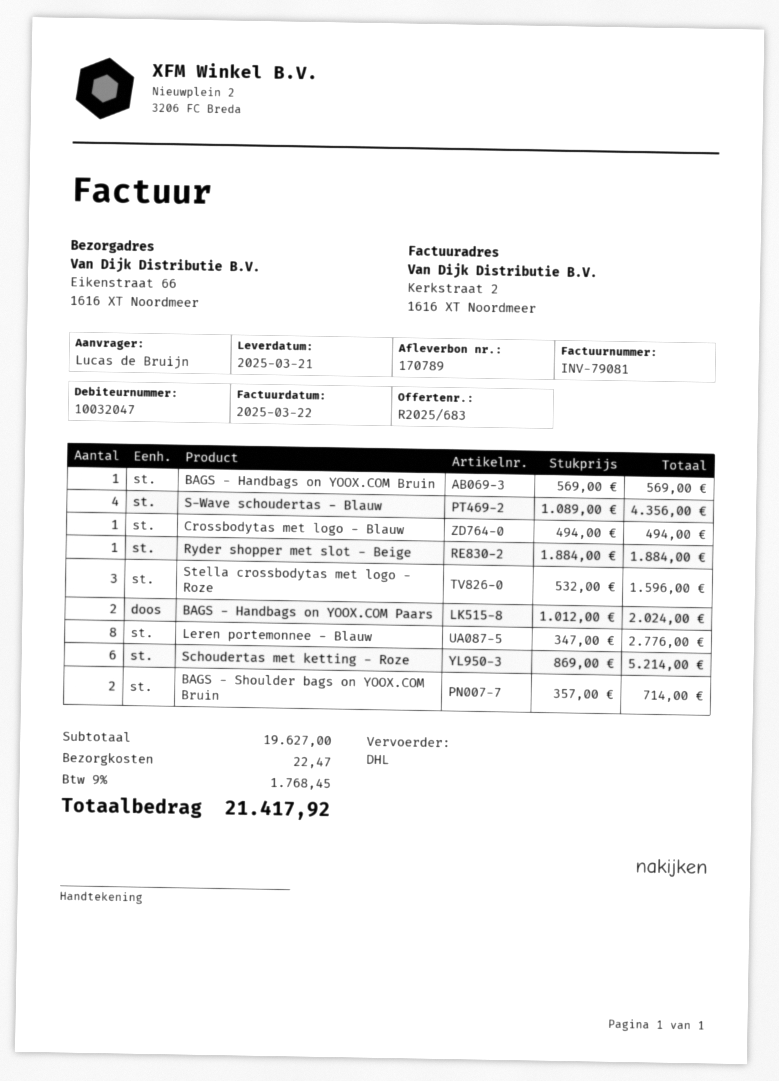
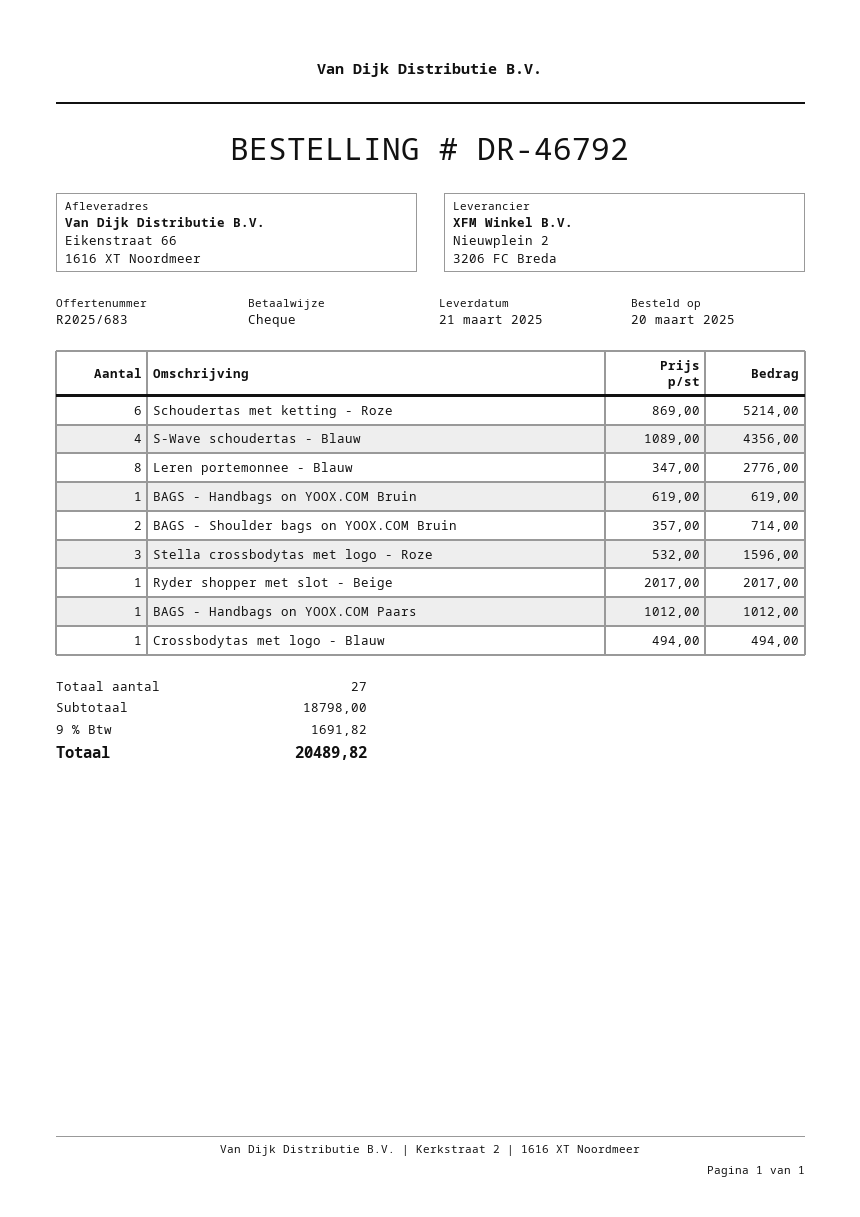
BAGS - Handbags on YOOX.COM Bruin: 1 x 569.00 = 569.00 -> 1 x 619.00 = 619.00
Ryder shopper met slot - Beige: 1 x 1884.00 = 1884.00 -> 1 x 2017.00 = 2017.00
BAGS - Handbags on YOOX.COM Paars: 2 x 1012.00 = 2024.00 -> 1 x 1012.00 = 1012.00
subtotal: 19627.00 -> 18798.00
shipping: 22.47 -> none
tax: 9% = 1768.45 -> 9% = 1691.82
total: 21417.92 -> 20489.82

